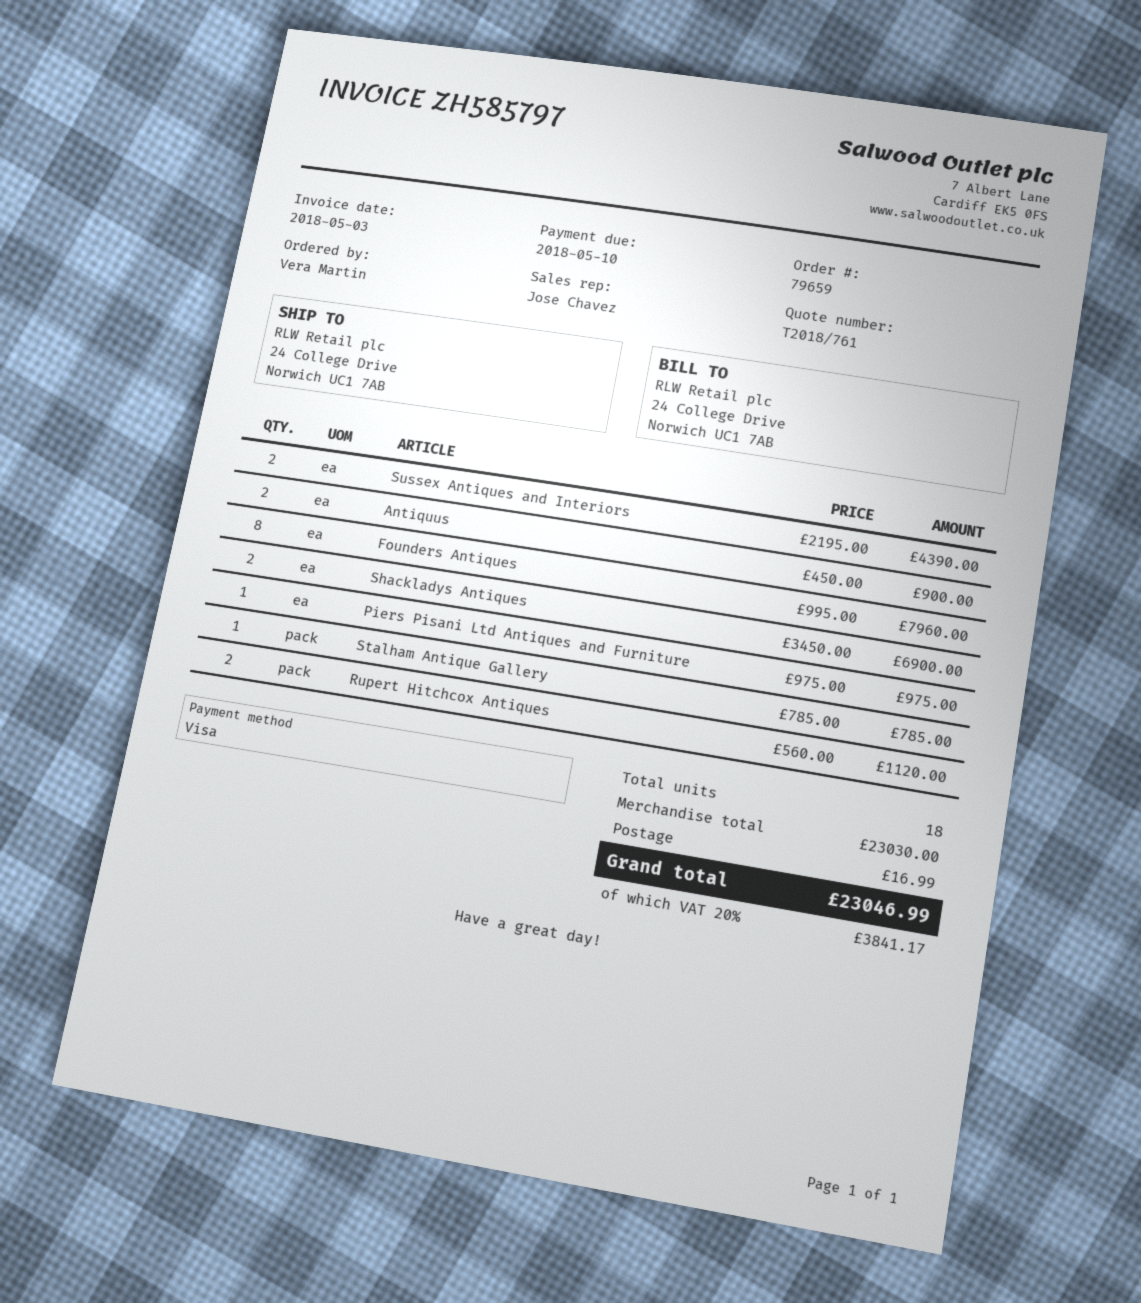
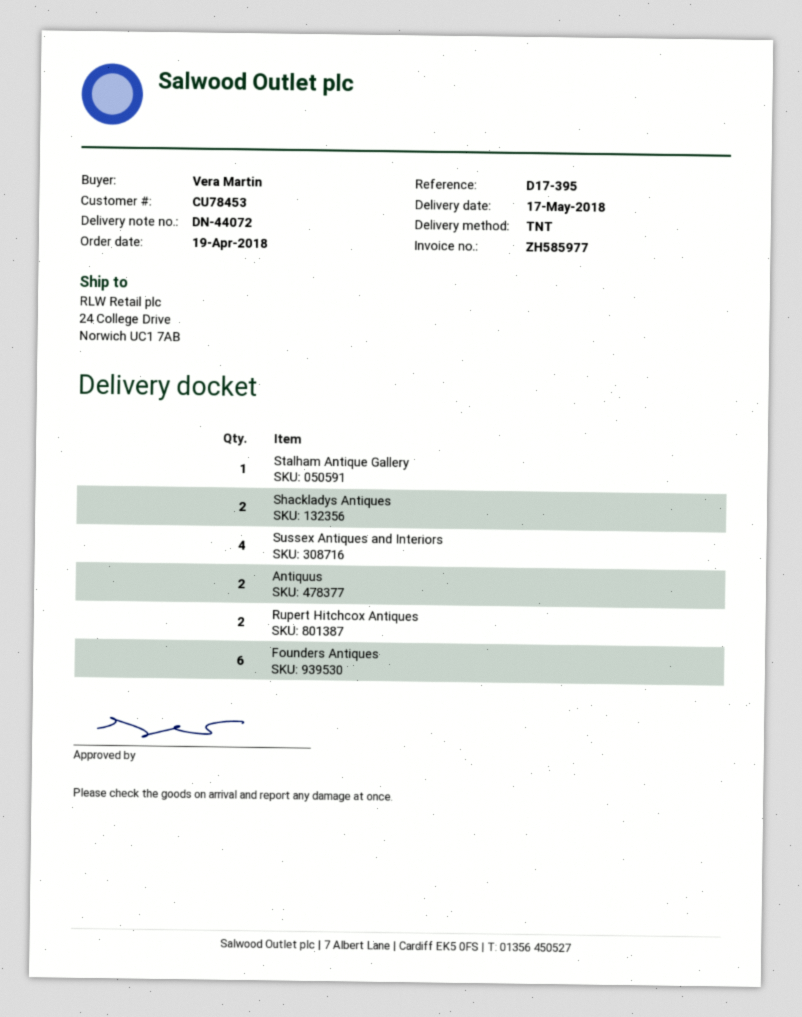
invoice number: ZH585797 -> ZH585977
Sussex Antiques and Interiors: 2 -> 4
Founders Antiques: 8 -> 6
Piers Pisani Ltd Antiques and Furniture: 1 -> none

